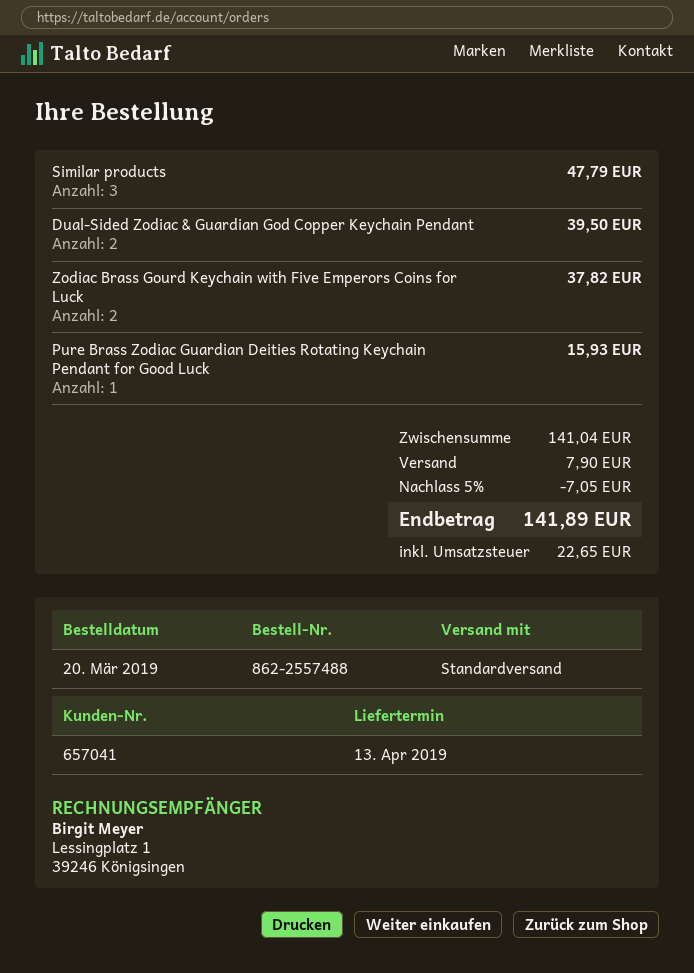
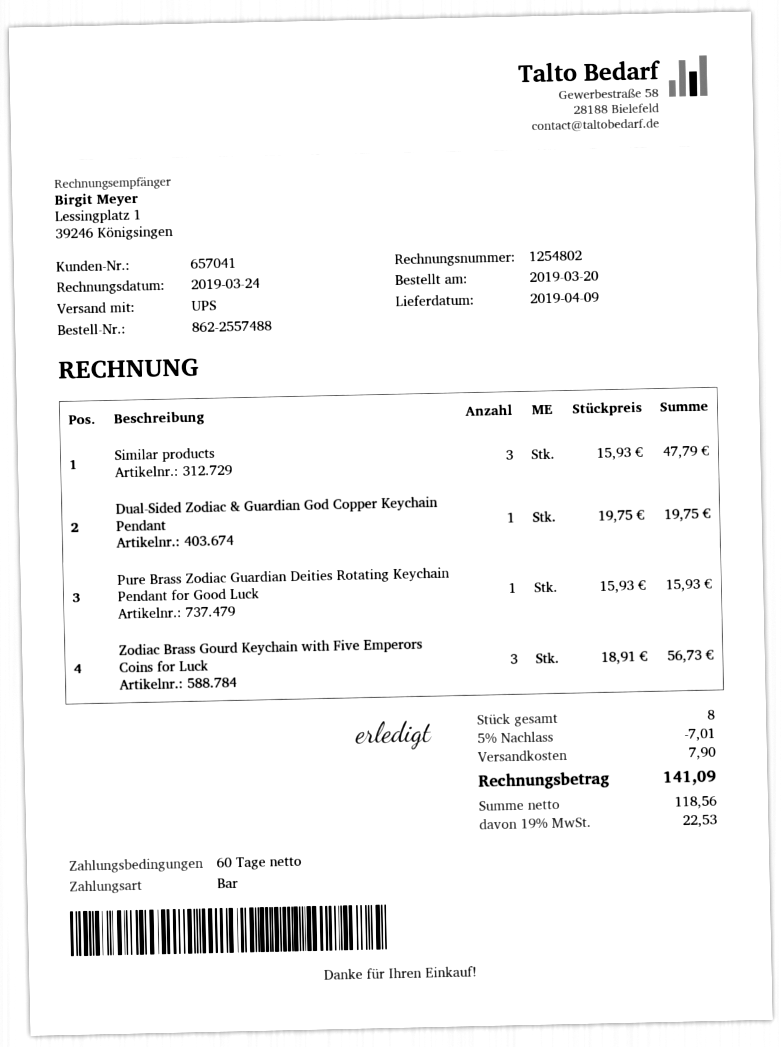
delivery date: 2019-04-13 -> 2019-04-09
shipping method: standard -> UPS
Dual-Sided Zodiac & Guardian God Copper Keychain Pendant: 2 for 39.50 -> 1 for 19.75
Zodiac Brass Gourd Keychain with Five Emperors Coins for Luck: 2 for 37.82 -> 3 for 56.73
discount: 5% = 7.05 -> 5% = 7.01
tax: 22.65 -> 22.53
total: 141.89 -> 141.09

